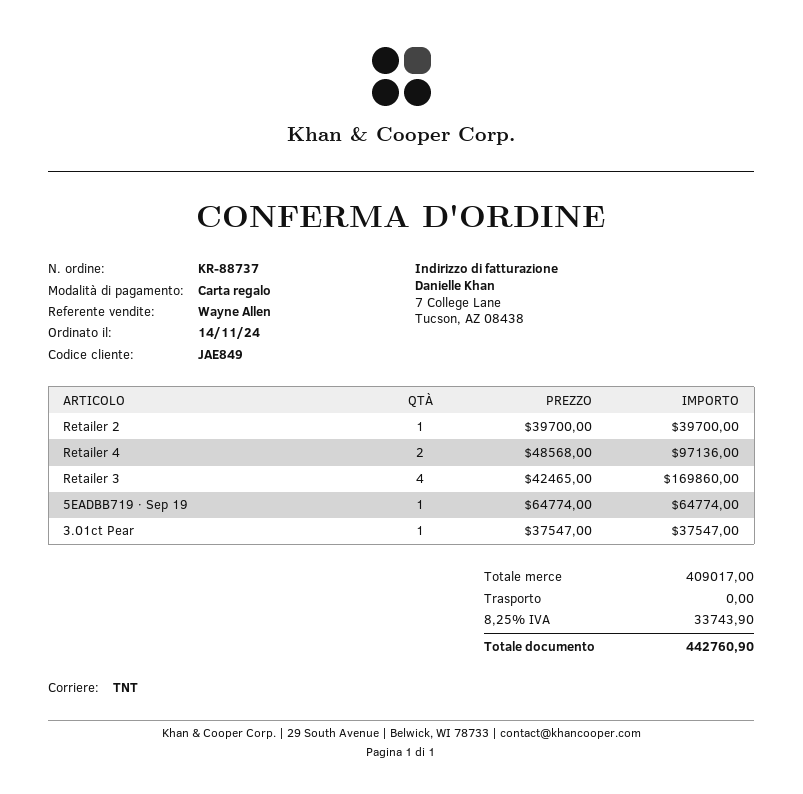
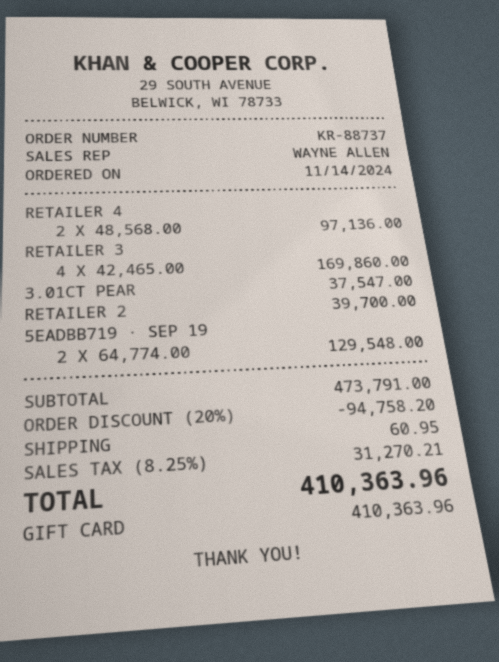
5EADBB719 · Sep 19: 1 x 64774.00 = 64774.00 -> 2 x 64774.00 = 129548.00
subtotal: 409017.00 -> 473791.00
discount: none -> 20% = 94758.20
shipping: 0.00 -> 60.95
tax: 8.25% = 33743.90 -> 8.25% = 31270.21
total: 442760.90 -> 410363.96

